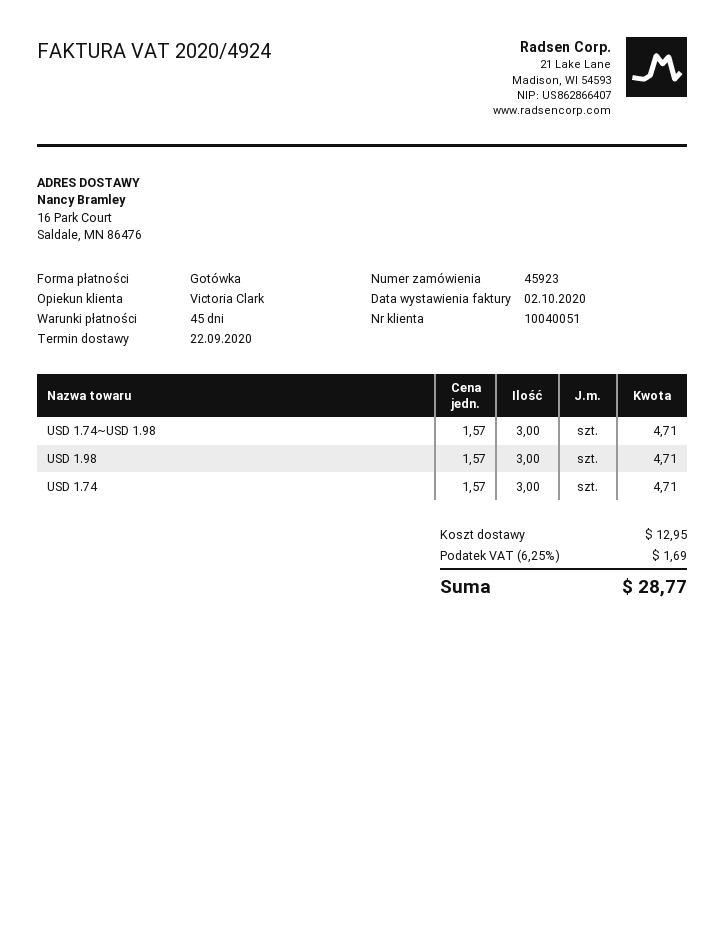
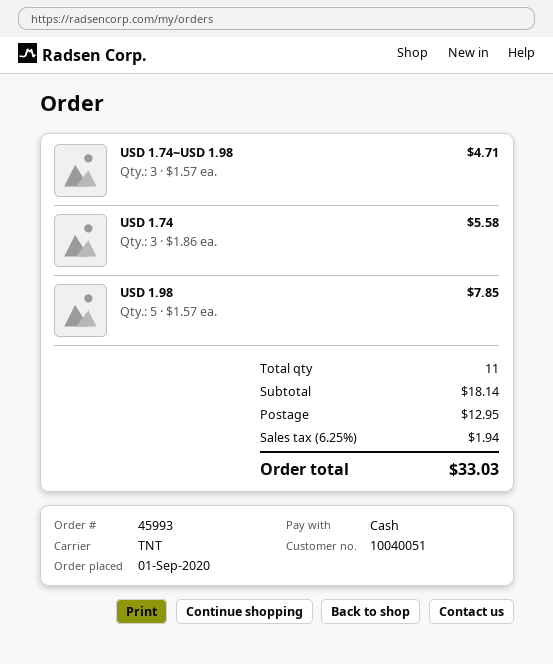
order number: 45923 -> 45993
USD 1.98: 3 x 1.57 = 4.71 -> 5 x 1.57 = 7.85
USD 1.74: 3 x 1.57 = 4.71 -> 3 x 1.86 = 5.58
tax: 6.25% = 1.69 -> 6.25% = 1.94
total: 28.77 -> 33.03

